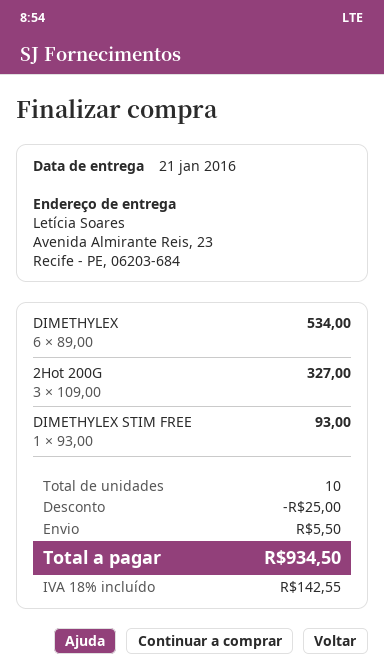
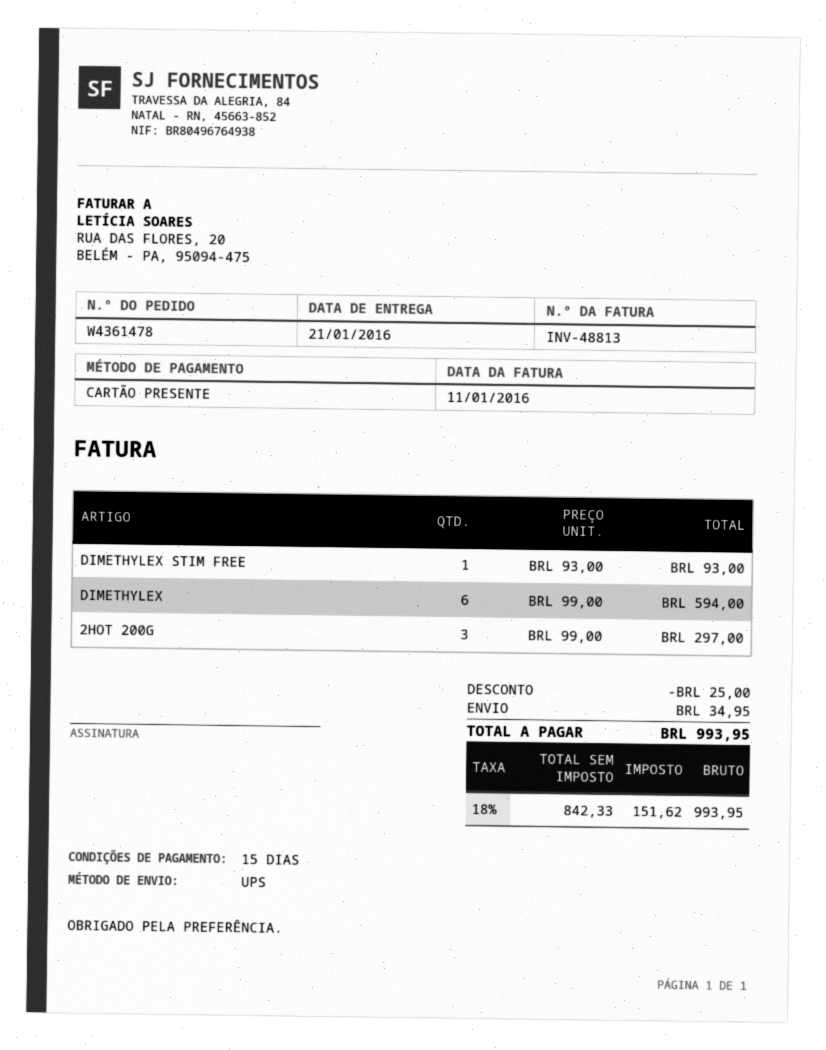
DIMETHYLEX: 6 x 89.00 = 534.00 -> 6 x 99.00 = 594.00
2Hot 200G: 3 x 109.00 = 327.00 -> 3 x 99.00 = 297.00
shipping: 5.50 -> 34.95
tax: 18% = 142.55 -> 18% = 151.62
total: 934.50 -> 993.95

